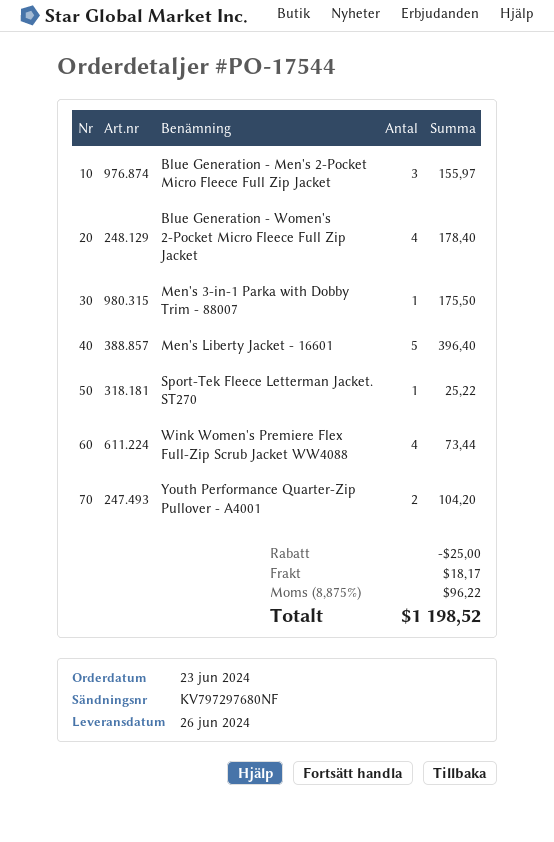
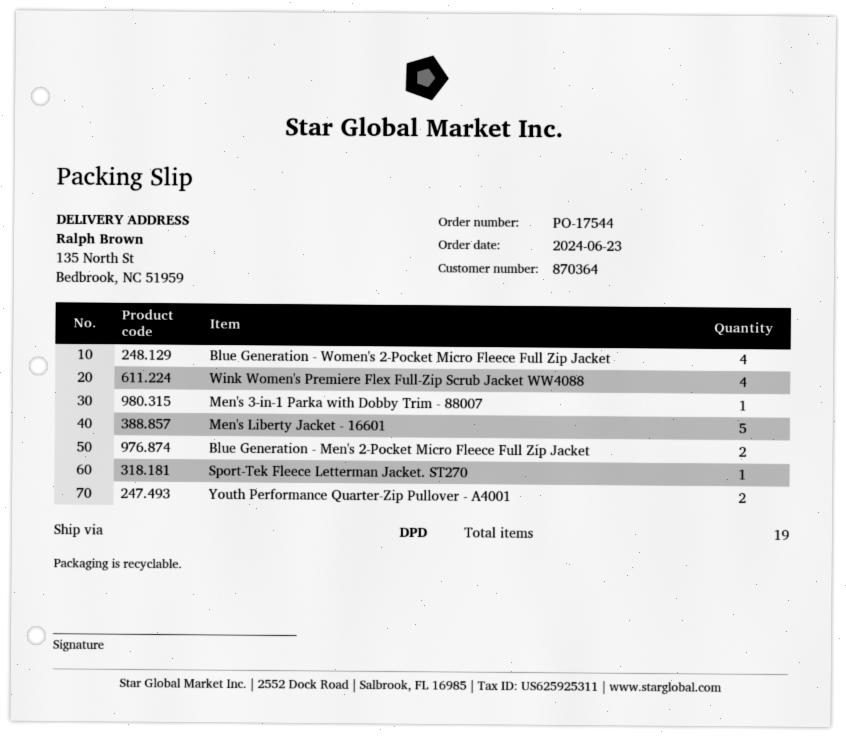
Blue Generation - Men's 2-Pocket Micro Fleece Full Zip Jacket: 3 -> 2

